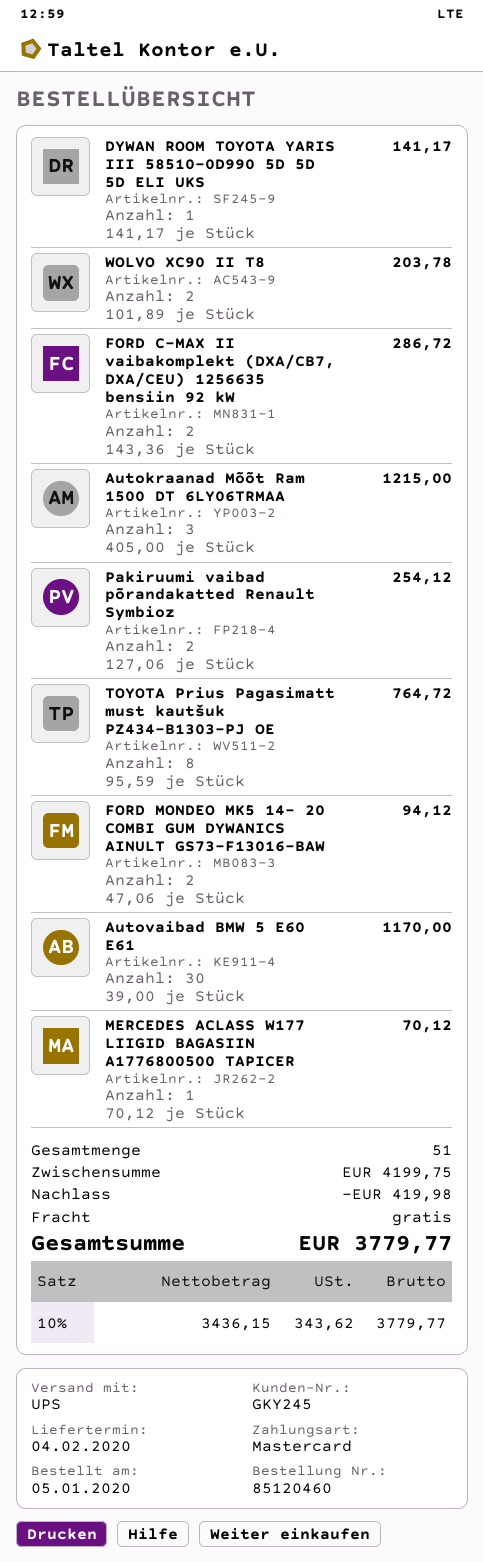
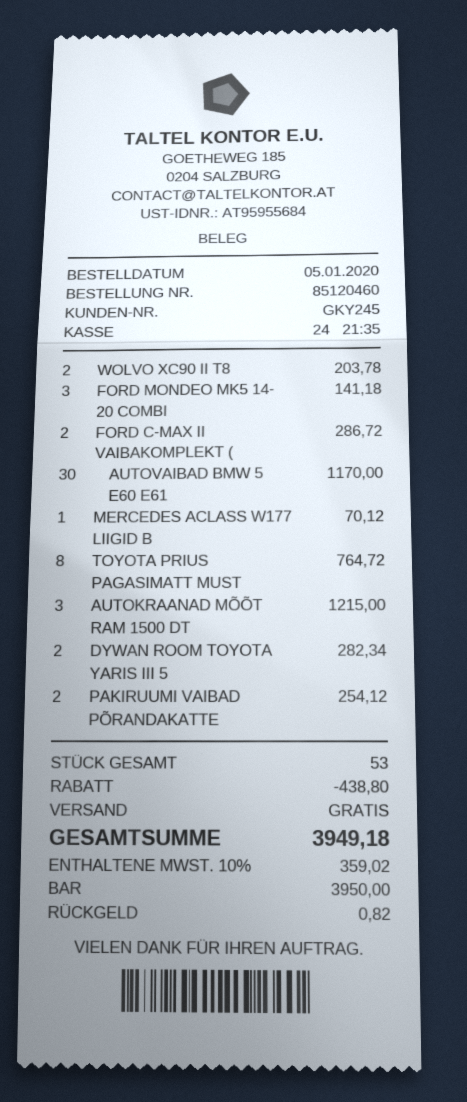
payment method: Mastercard -> cash
DYWAN ROOM TOYOTA YARIS III 58510-0D990 5D 5D 5D ELI UKS: 1 for 141.17 -> 2 for 282.34
FORD MONDEO MK5 14- 20 COMBI GUM DYWANICS AINULT GS73-F13016-BAW: 2 for 94.12 -> 3 for 141.18
total quantity: 51 -> 53
discount: 419.98 -> 438.80
tax: 10% = 343.62 -> 10% = 359.02
total: 3779.77 -> 3949.18

